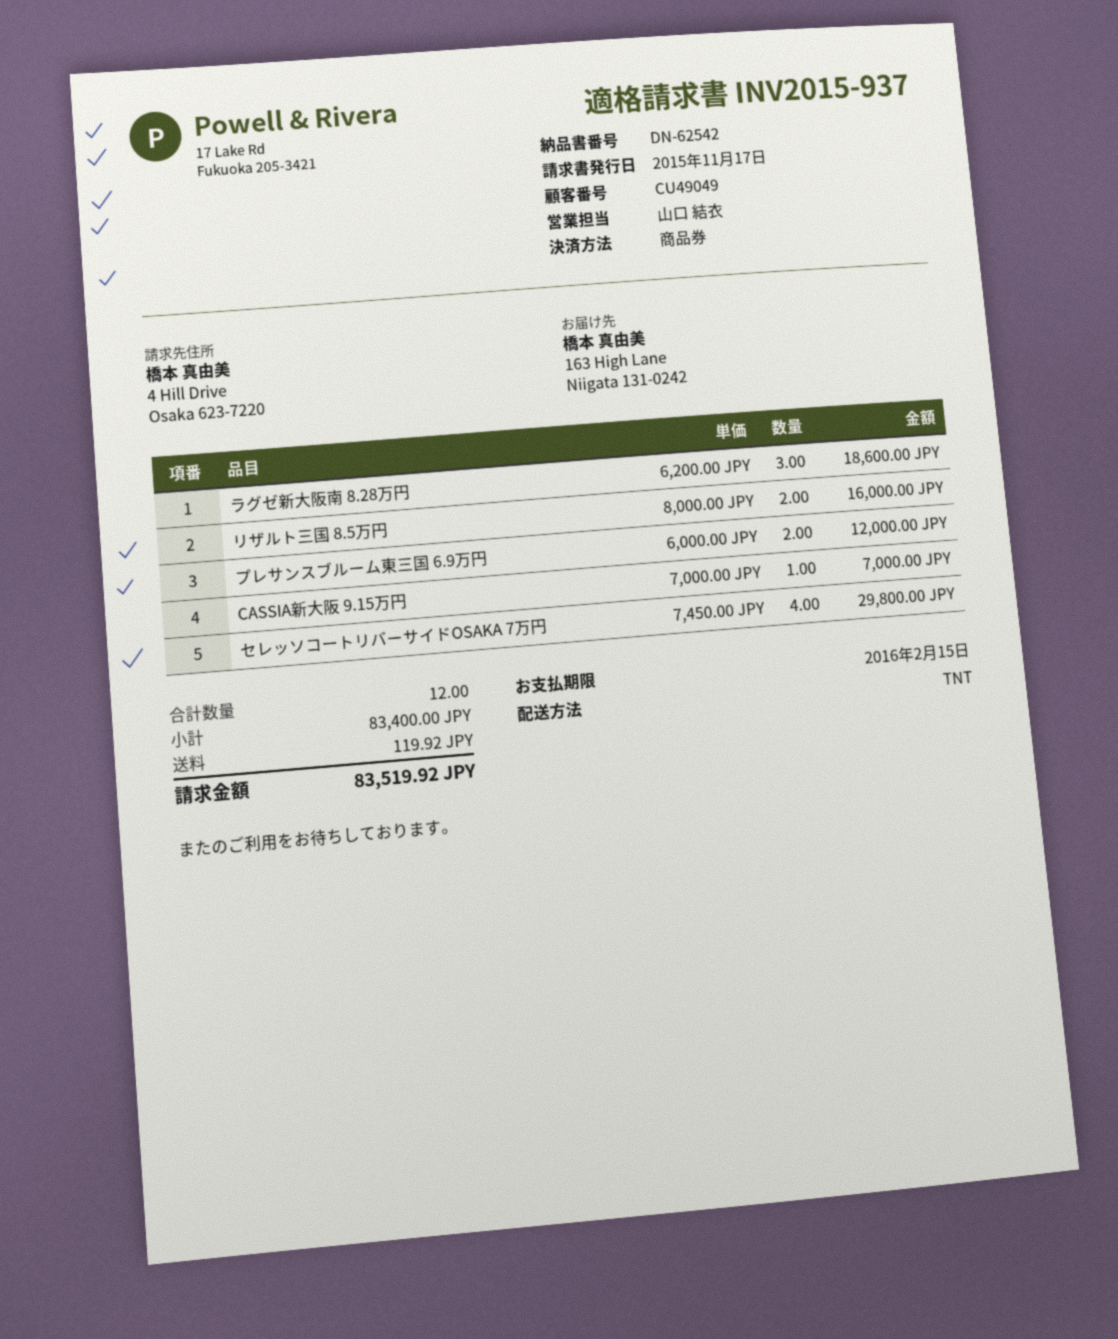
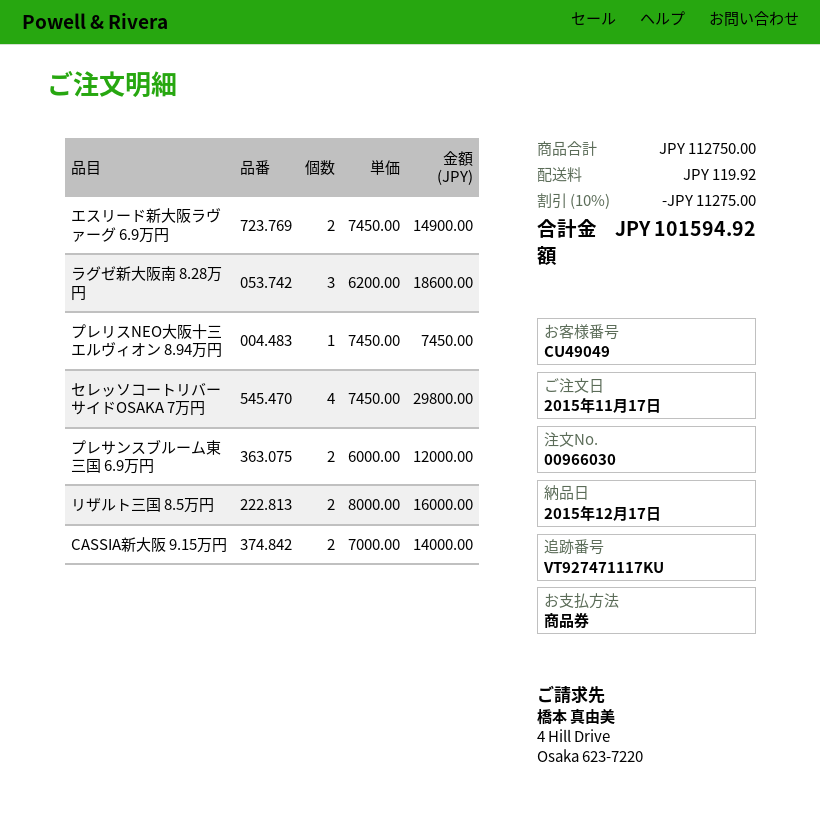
CASSIA新大阪 9.15万円: 1 x 7000.00 = 7000.00 -> 2 x 7000.00 = 14000.00
エスリード新大阪ラヴァーグ 6.9万円: none -> 2 x 7450.00 = 14900.00
プレリスNEO大阪十三エルヴィオン 8.94万円: none -> 1 x 7450.00 = 7450.00
subtotal: 83400.00 -> 112750.00
discount: none -> 10% = 11275.00
total: 83519.92 -> 101594.92

